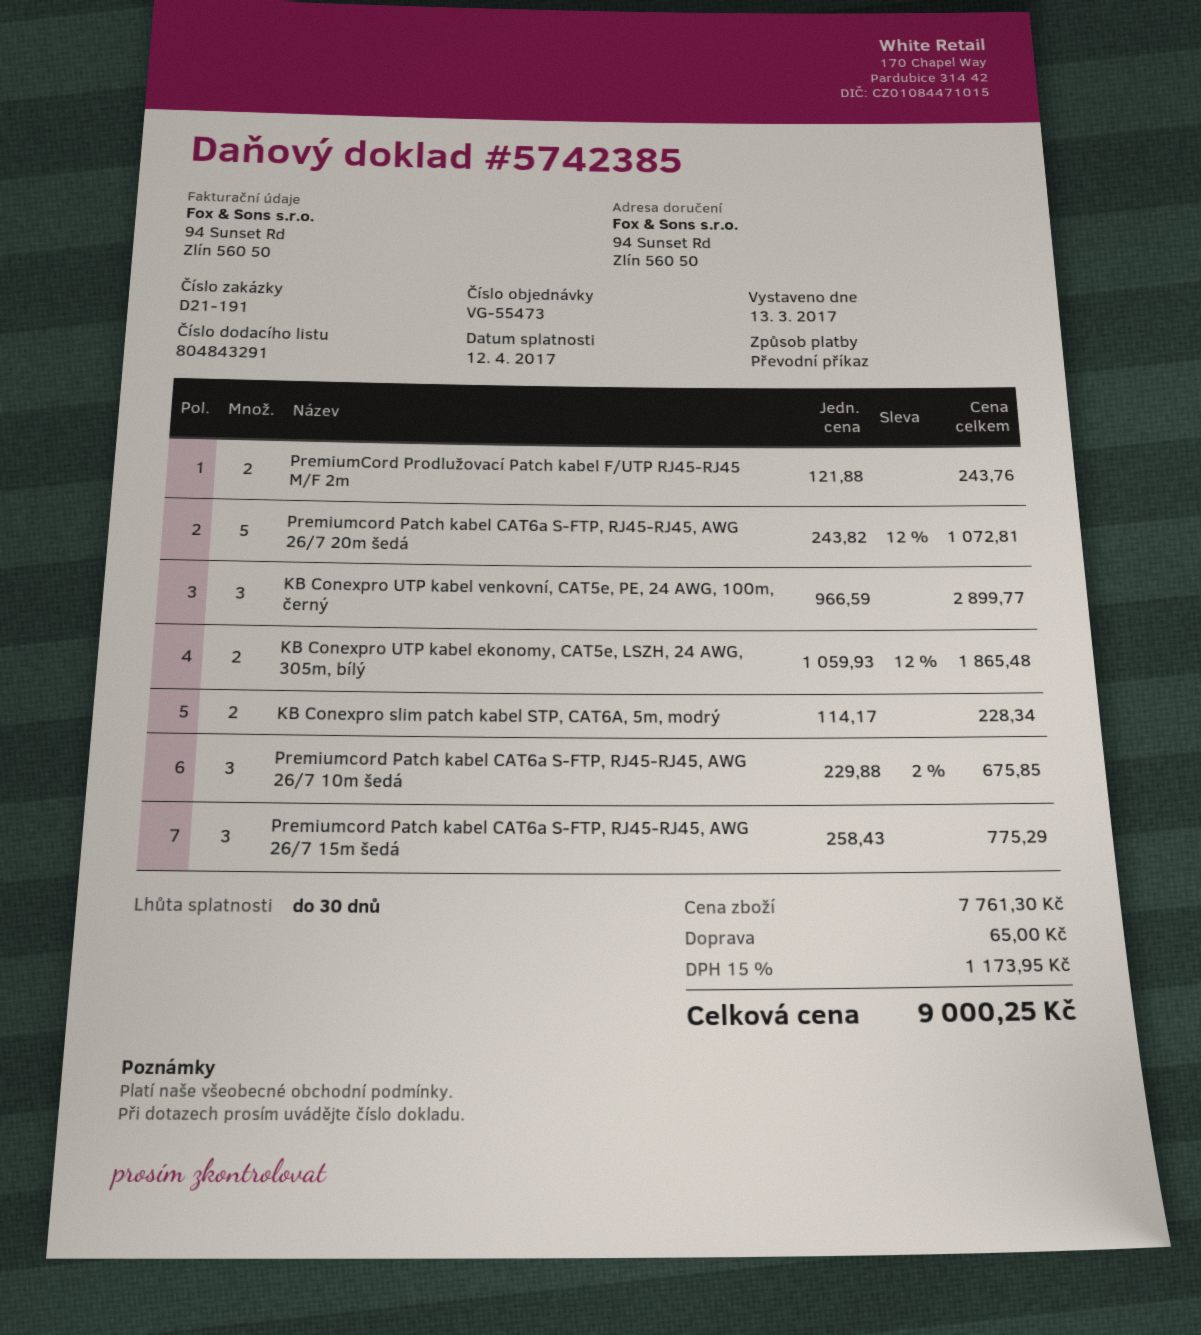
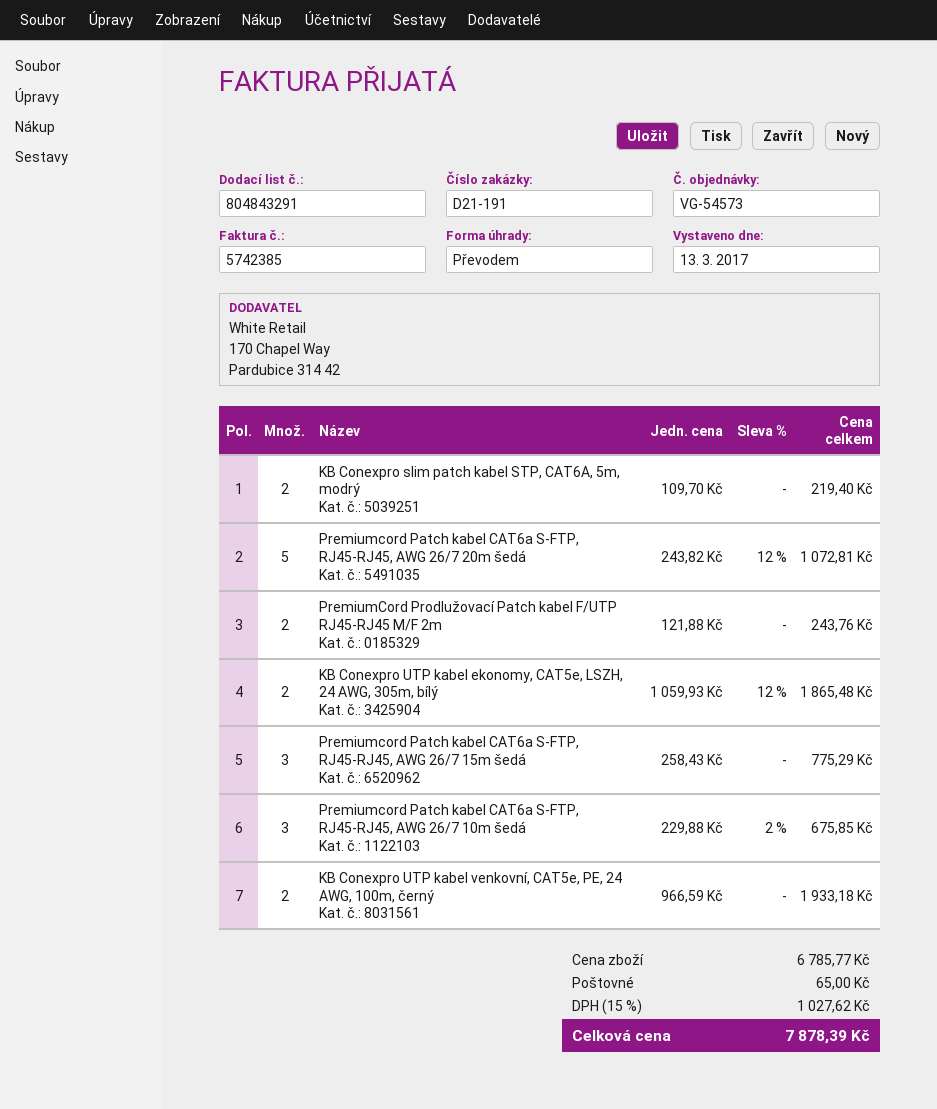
order number: VG-55473 -> VG-54573
KB Conexpro UTP kabel venkovní, CAT5e, PE, 24 AWG, 100m, černý: 3 x 966.59 = 2899.77 -> 2 x 966.59 = 1933.18
KB Conexpro slim patch kabel STP, CAT6A, 5m, modrý: 2 x 114.17 = 228.34 -> 2 x 109.70 = 219.40
subtotal: 7761.30 -> 6785.77
tax: 15% = 1173.95 -> 15% = 1027.62
total: 9000.25 -> 7878.39

